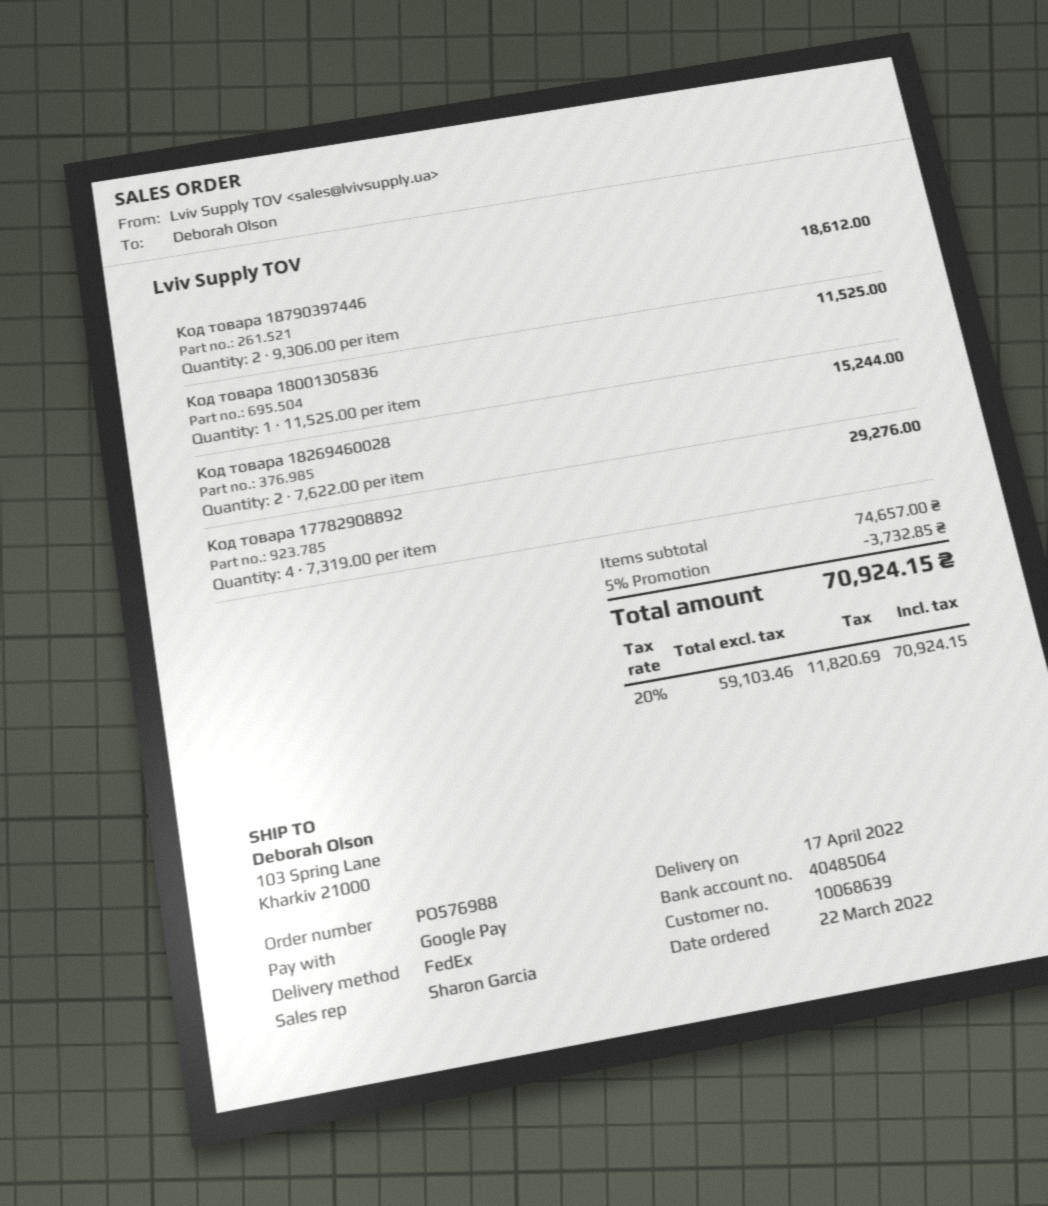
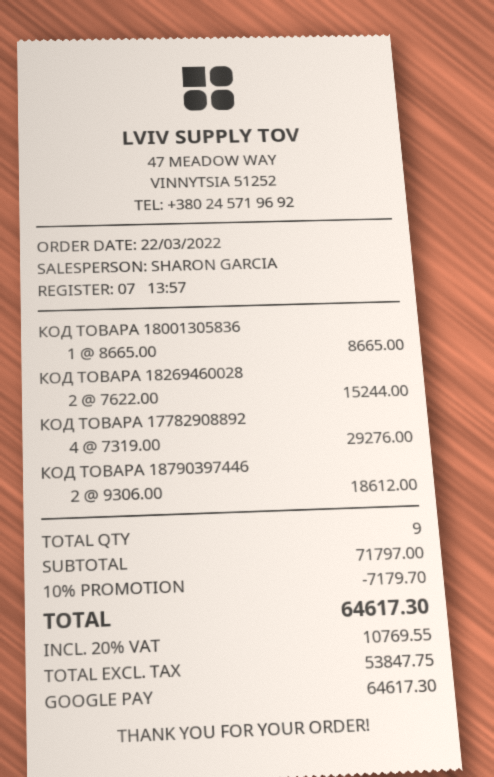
Код товара 18001305836: 1 x 11525.00 = 11525.00 -> 1 x 8665.00 = 8665.00
subtotal: 74657.00 -> 71797.00
discount: 5% = 3732.85 -> 10% = 7179.70
net: 59103.46 -> 53847.75
tax: 20% = 11820.69 -> 20% = 10769.55
total: 70924.15 -> 64617.30

